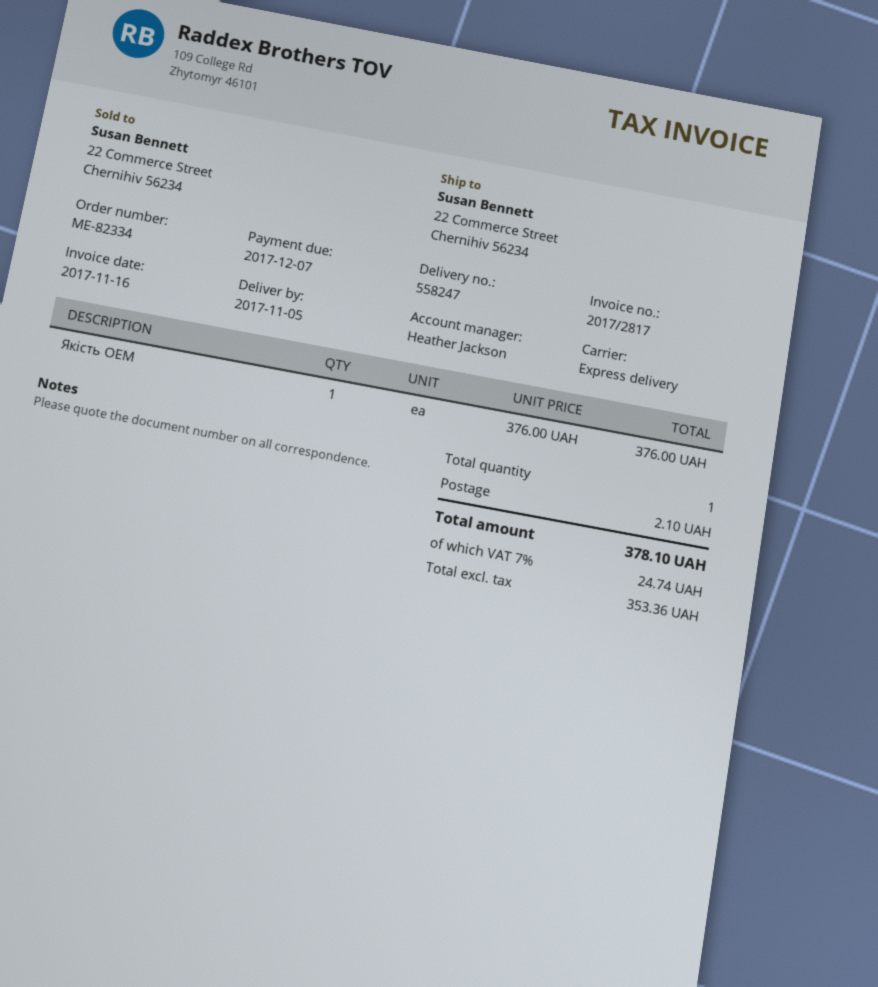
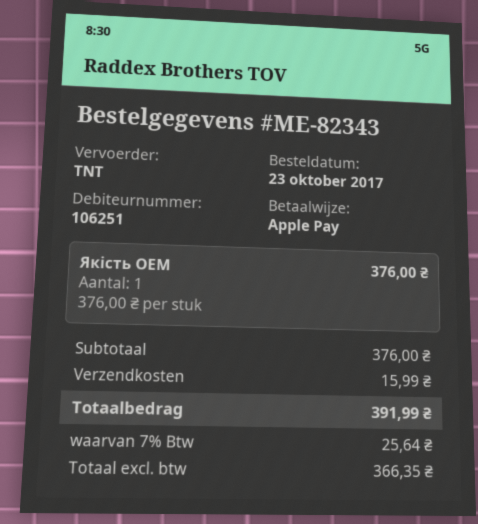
order number: ME-82334 -> ME-82343
shipping method: express -> TNT
shipping: 2.10 -> 15.99
net: 353.36 -> 366.35
tax: 7% = 24.74 -> 7% = 25.64
total: 378.10 -> 391.99

